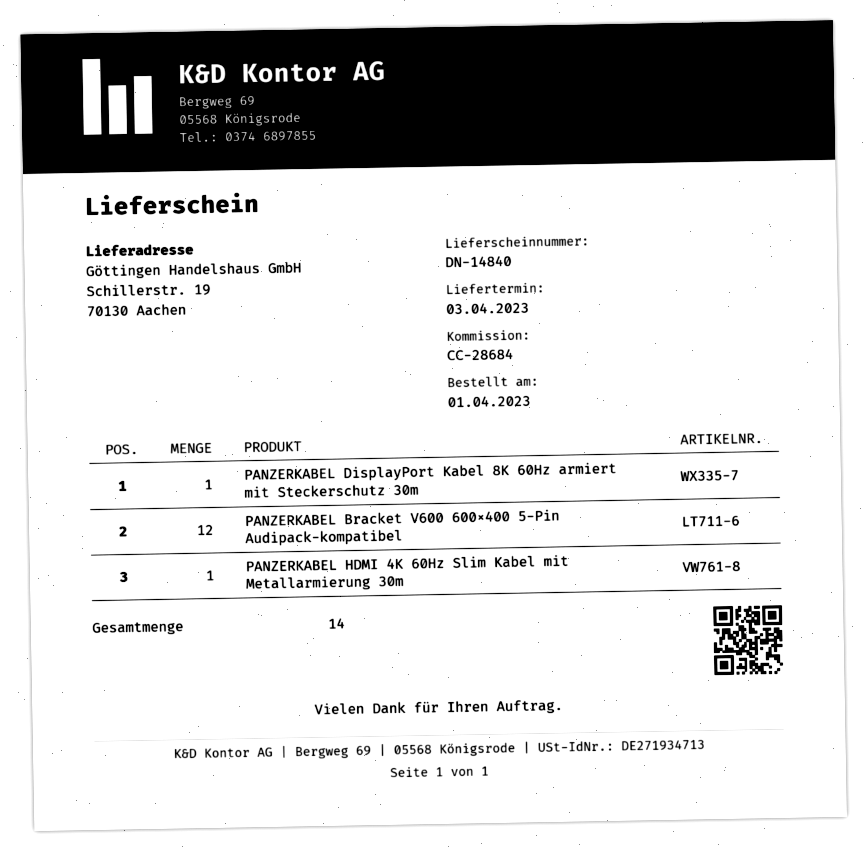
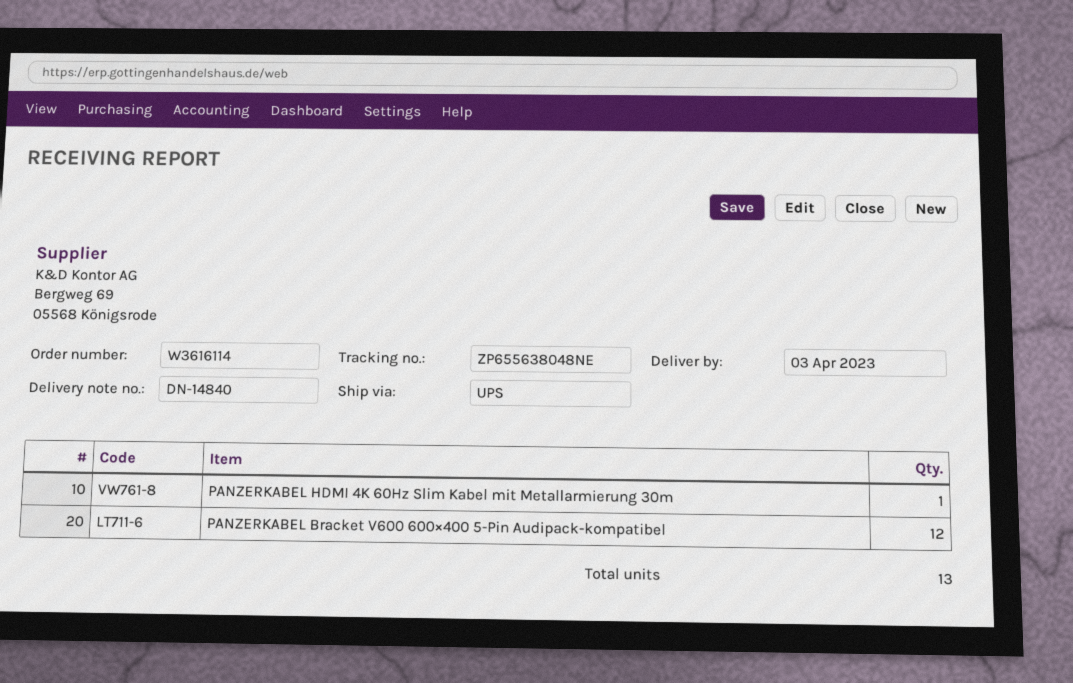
PANZERKABEL DisplayPort Kabel 8K 60Hz armiert mit Steckerschutz 30m: 1 -> none
total quantity: 14 -> 13

